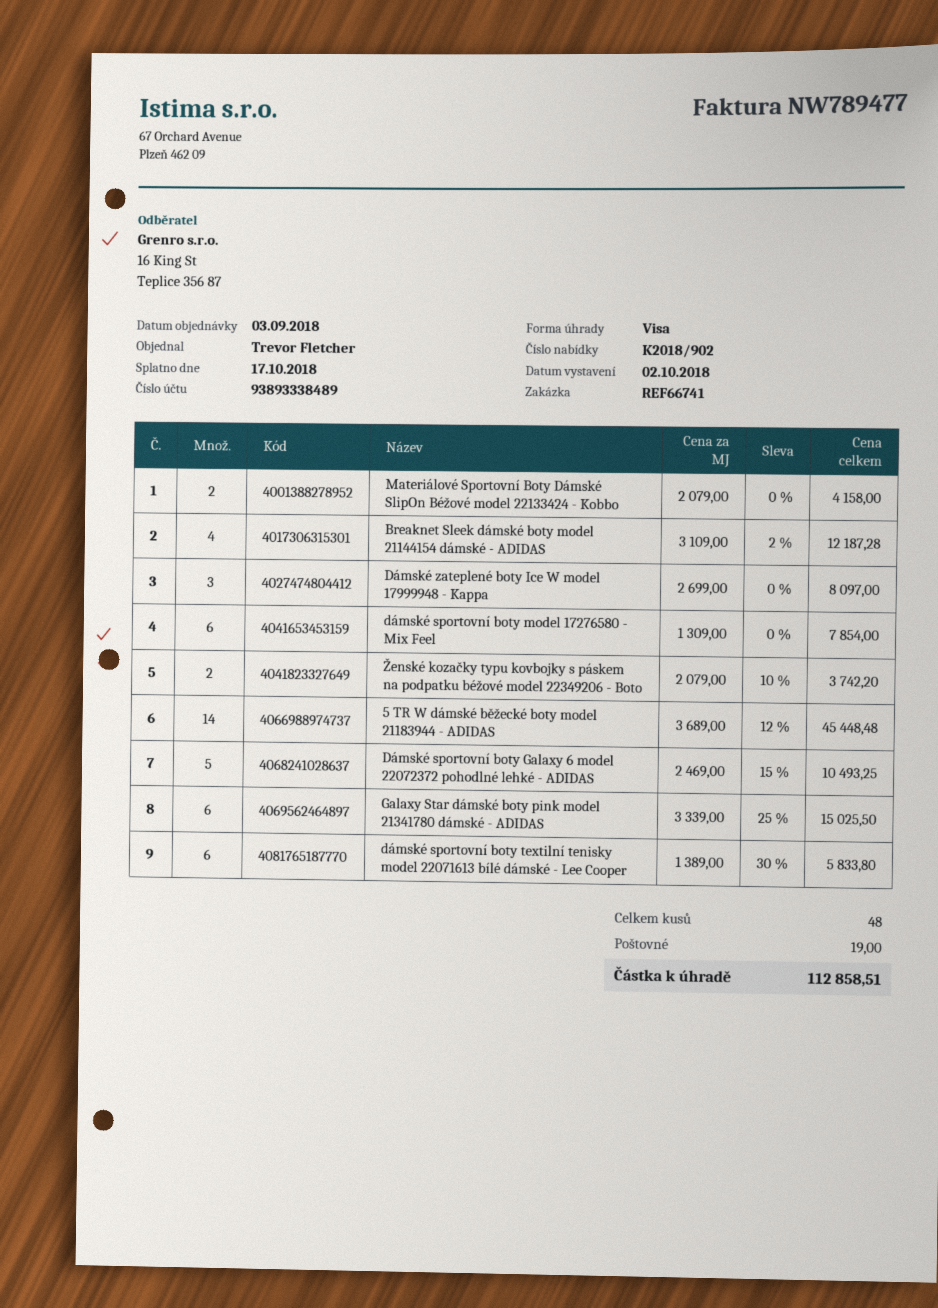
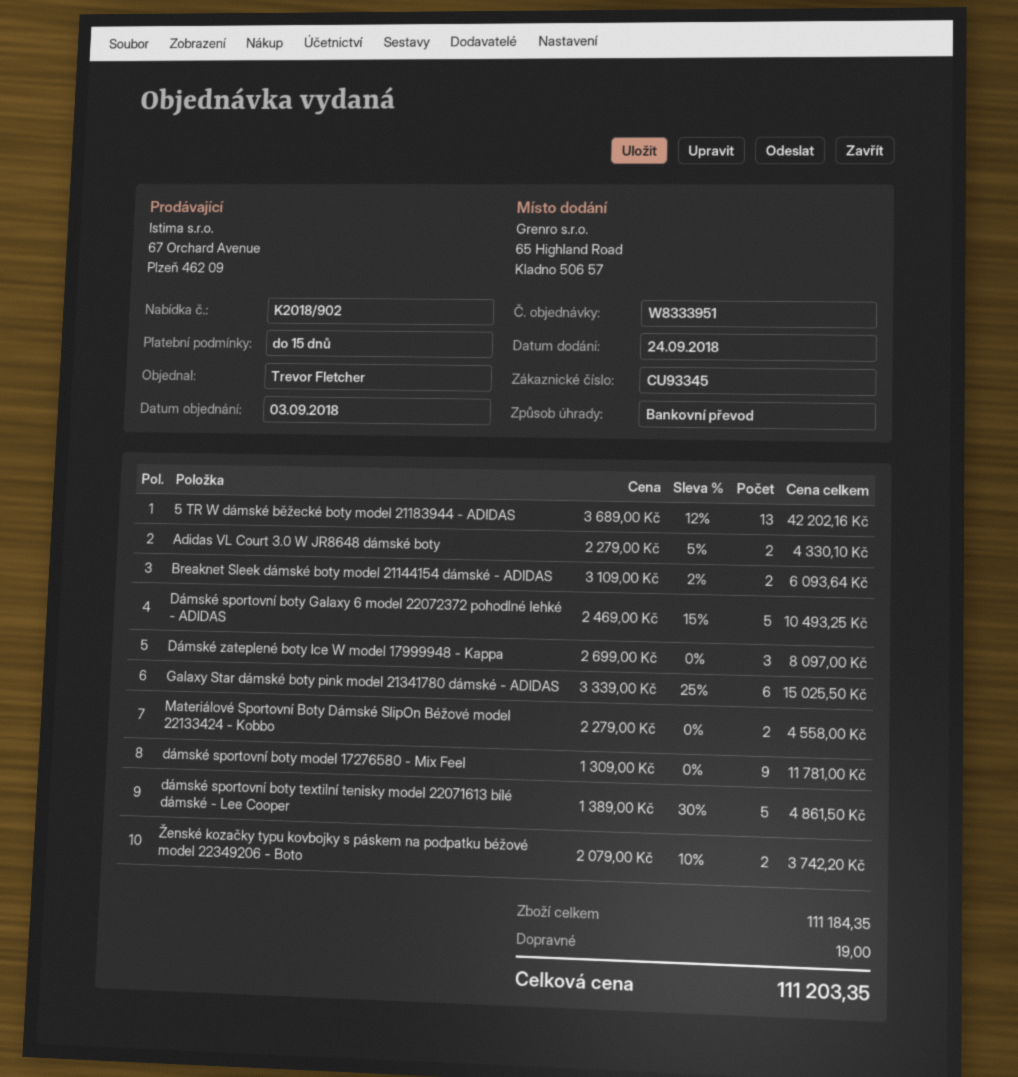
payment method: Visa -> bank transfer
Materiálové Sportovní Boty Dámské SlipOn Béžové model 22133424 - Kobbo: 2 x 2079.00 = 4158.00 -> 2 x 2279.00 = 4558.00
Breaknet Sleek dámské boty model 21144154 dámské - ADIDAS: 4 x 3109.00 - 2% = 12187.28 -> 2 x 3109.00 - 2% = 6093.64
dámské sportovní boty model 17276580 - Mix Feel: 6 x 1309.00 = 7854.00 -> 9 x 1309.00 = 11781.00
5 TR W dámské běžecké boty model 21183944 - ADIDAS: 14 x 3689.00 - 12% = 45448.48 -> 13 x 3689.00 - 12% = 42202.16
dámské sportovní boty textilní tenisky model 22071613 bílé dámské - Lee Cooper: 6 x 1389.00 - 30% = 5833.80 -> 5 x 1389.00 - 30% = 4861.50
Adidas VL Court 3.0 W JR8648 dámské boty: none -> 2 x 2279.00 - 5% = 4330.10
total: 112858.51 -> 111203.35

